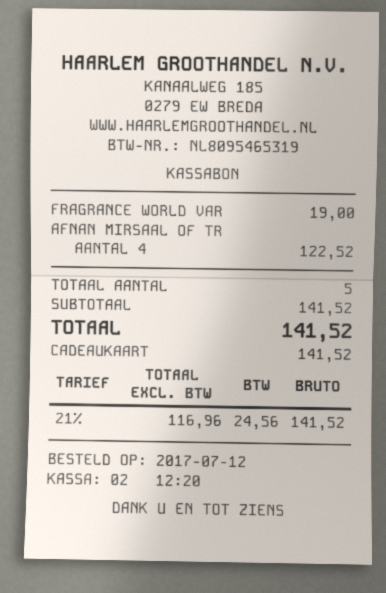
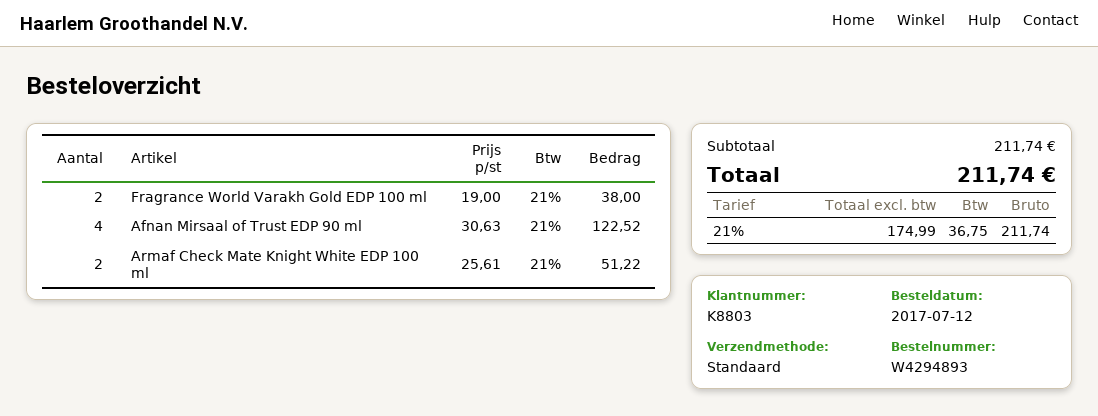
FRAGRANCE WORLD VAR: 1 for 19.00 -> 2 for 38.00
Armaf Check Mate Knight White EDP 100 ml: none -> 2 for 51.22
subtotal: 141.52 -> 211.74
net: 116.96 -> 174.99
tax: 21% = 24.56 -> 21% = 36.75
total: 141.52 -> 211.74

